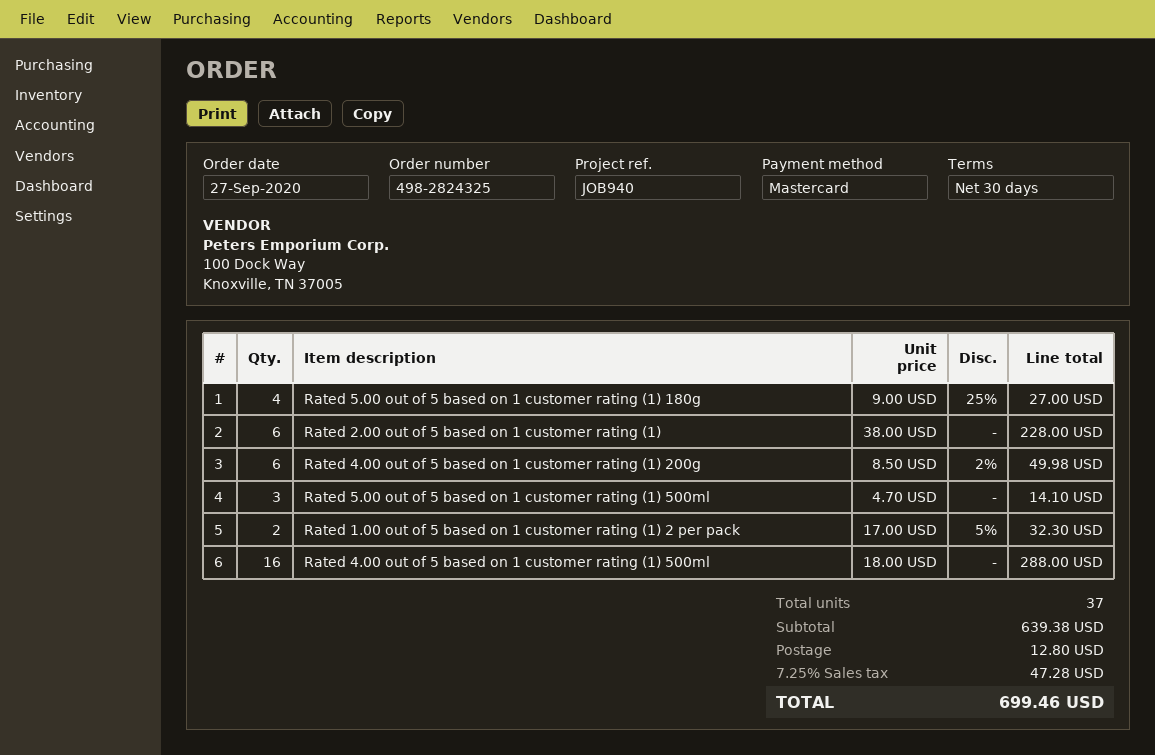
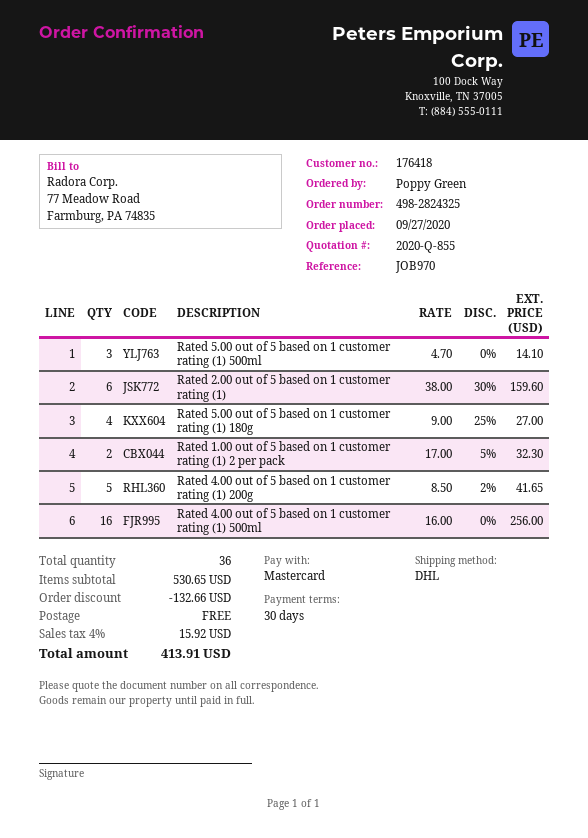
reference: JOB940 -> JOB970
Rated 2.00 out of 5 based on 1 customer rating (1): 6 x 38.00 = 228.00 -> 6 x 38.00 - 30% = 159.60
Rated 4.00 out of 5 based on 1 customer rating (1) 200g: 6 x 8.50 - 2% = 49.98 -> 5 x 8.50 - 2% = 41.65
Rated 4.00 out of 5 based on 1 customer rating (1) 500ml: 16 x 18.00 = 288.00 -> 16 x 16.00 = 256.00
total quantity: 37 -> 36
subtotal: 639.38 -> 530.65
discount: none -> 132.66
shipping: 12.80 -> 0.00
tax: 7.25% = 47.28 -> 4% = 15.92
total: 699.46 -> 413.91

